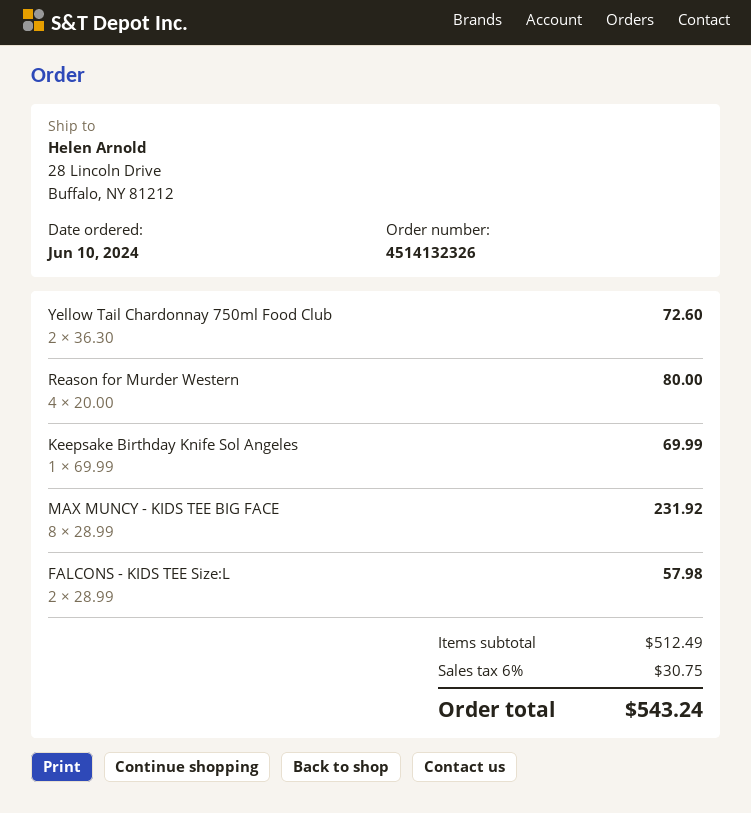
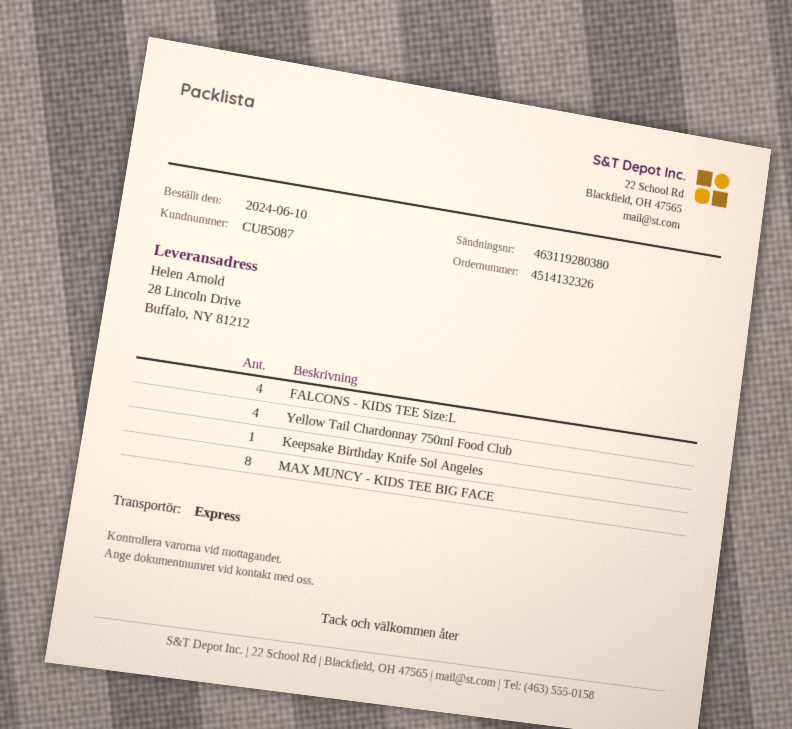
Yellow Tail Chardonnay 750ml Food Club: 2 -> 4
Reason for Murder Western: 4 -> none
FALCONS - KIDS TEE Size:L: 2 -> 4

